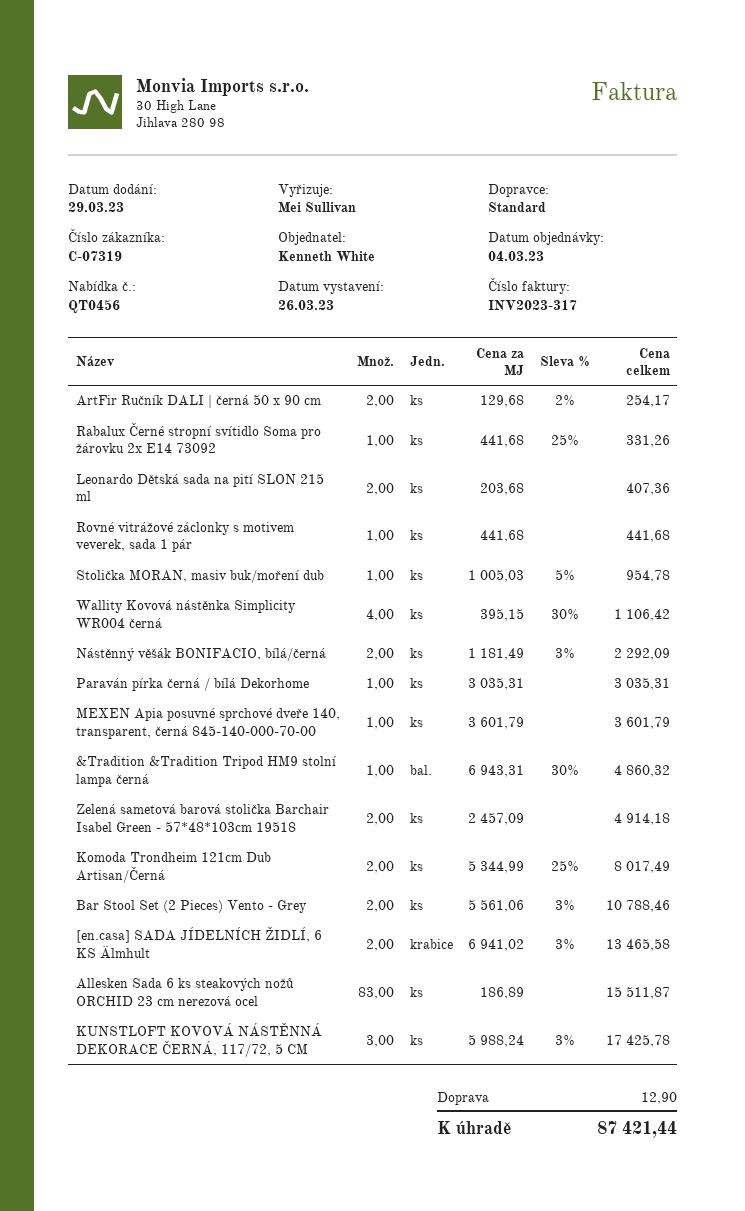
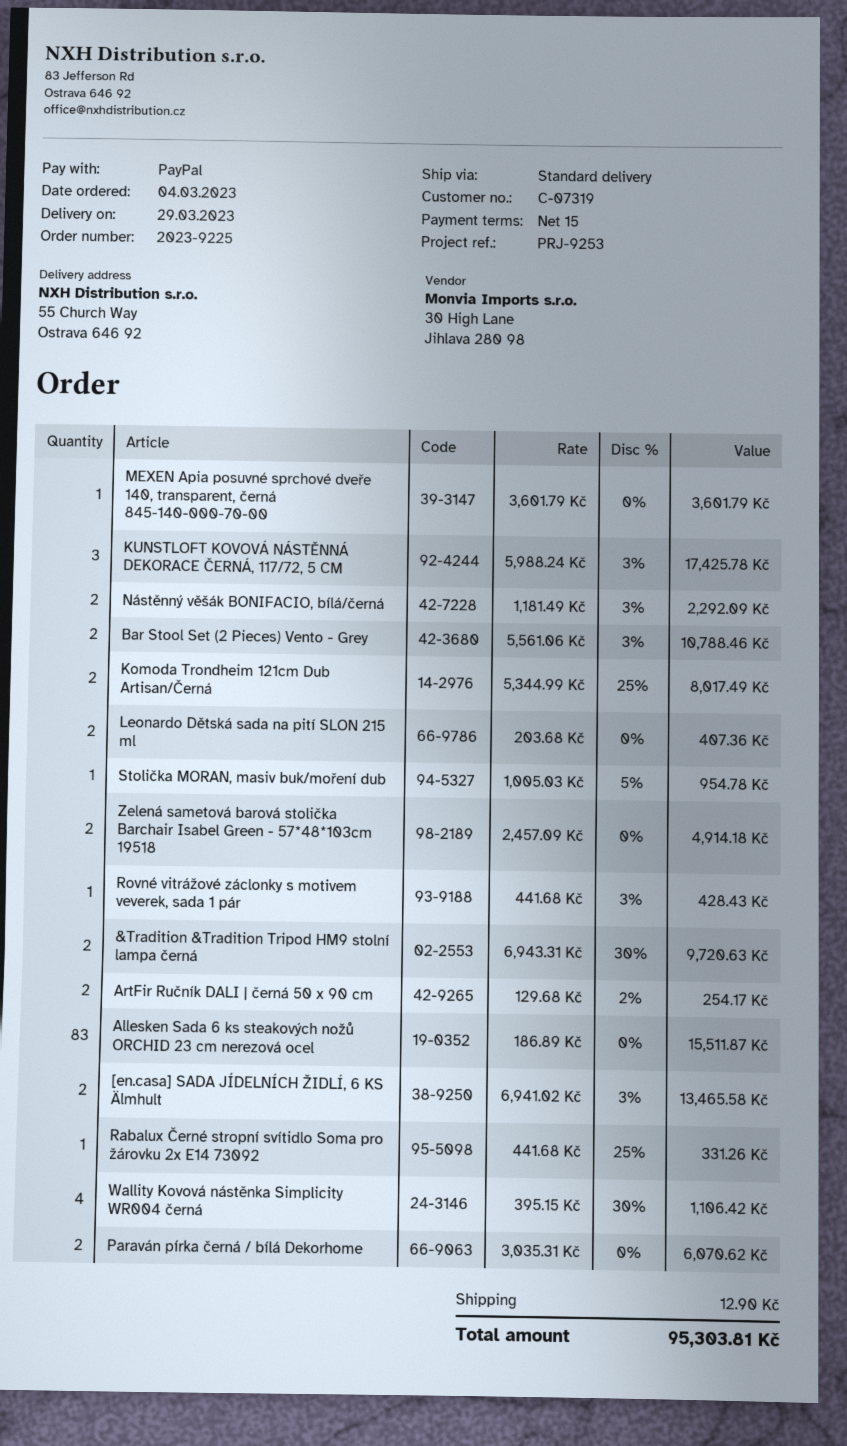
Rovné vitrážové záclonky s motivem veverek, sada 1 pár: 1 x 441.68 = 441.68 -> 1 x 441.68 - 3% = 428.43
Paraván pírka černá / bílá Dekorhome: 1 x 3035.31 = 3035.31 -> 2 x 3035.31 = 6070.62
&Tradition &Tradition Tripod HM9 stolní lampa černá: 1 x 6943.31 - 30% = 4860.32 -> 2 x 6943.31 - 30% = 9720.63
total: 87421.44 -> 95303.81

